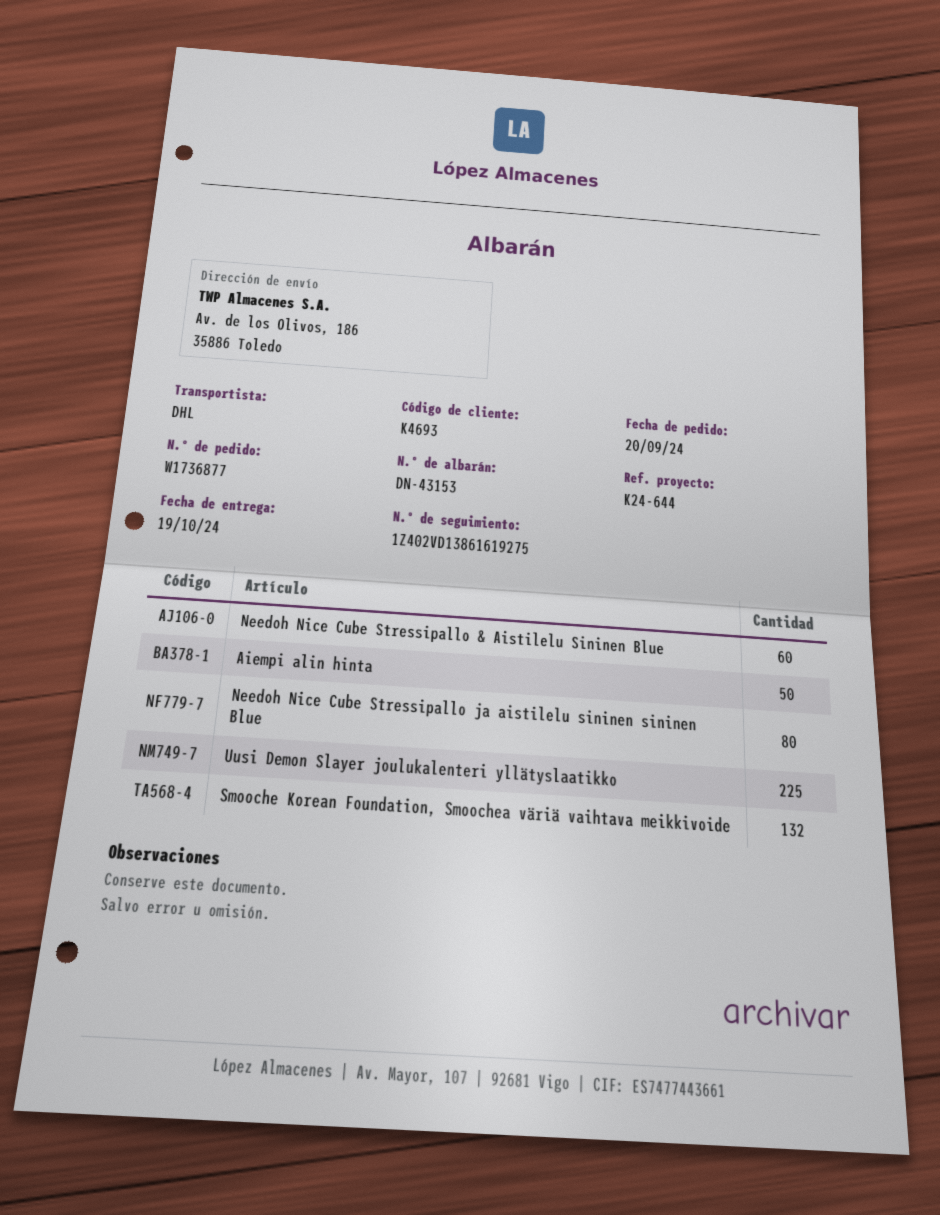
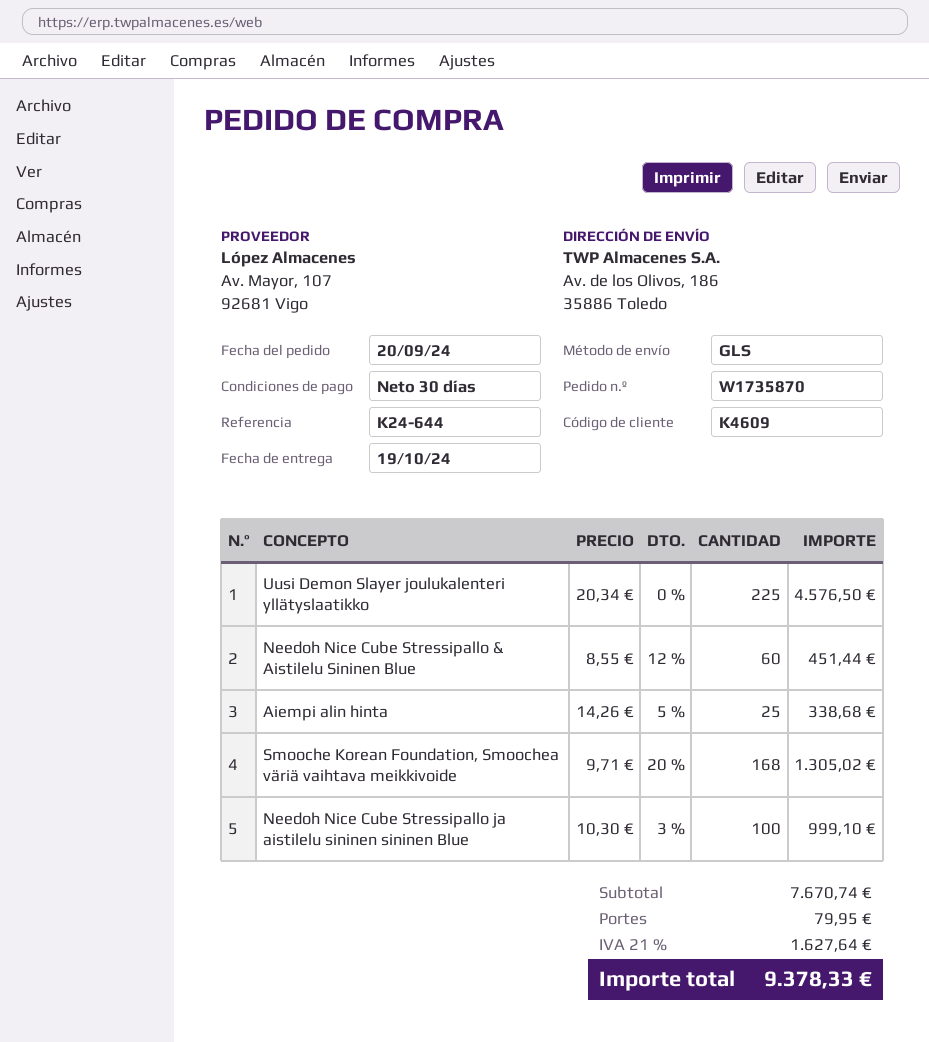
order number: W1736877 -> W1735870
customer number: K4693 -> K4609
shipping method: DHL -> GLS
Aiempi alin hinta: 50 -> 25
Needoh Nice Cube Stressipallo ja aistilelu sininen sininen Blue: 80 -> 100
Smooche Korean Foundation, Smoochea väriä vaihtava meikkivoide: 132 -> 168

